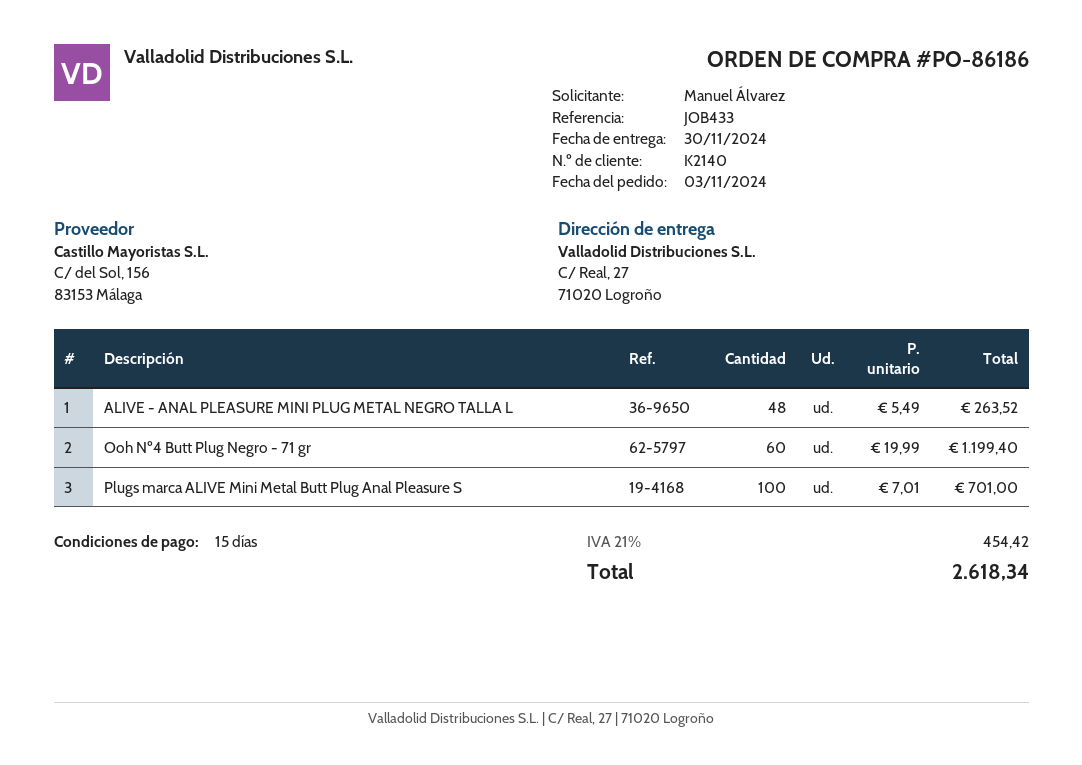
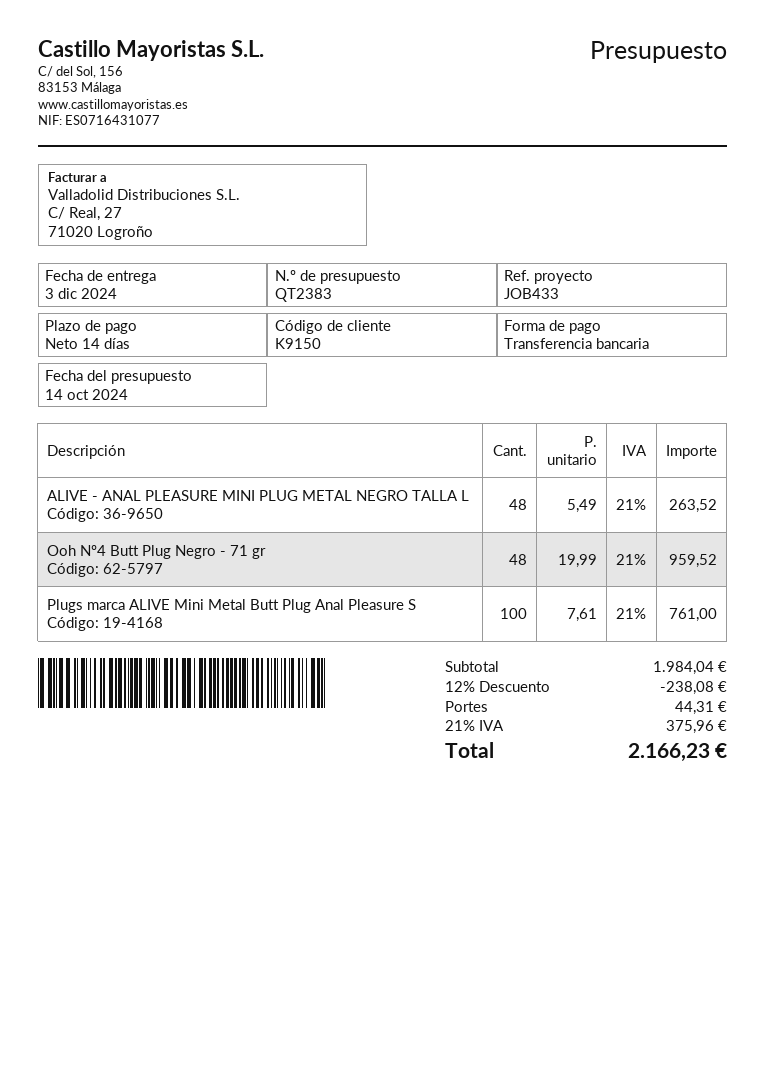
delivery date: 2024-11-30 -> 2024-12-03
payment terms: 15 days -> 14 days
customer number: K2140 -> K9150
Ooh Nº4 Butt Plug Negro - 71 gr: 60 x 19.99 = 1199.40 -> 48 x 19.99 = 959.52
Plugs marca ALIVE Mini Metal Butt Plug Anal Pleasure S: 100 x 7.01 = 701.00 -> 100 x 7.61 = 761.00
discount: none -> 12% = 238.08
shipping: none -> 44.31
tax: 21% = 454.42 -> 21% = 375.96
total: 2618.34 -> 2166.23

